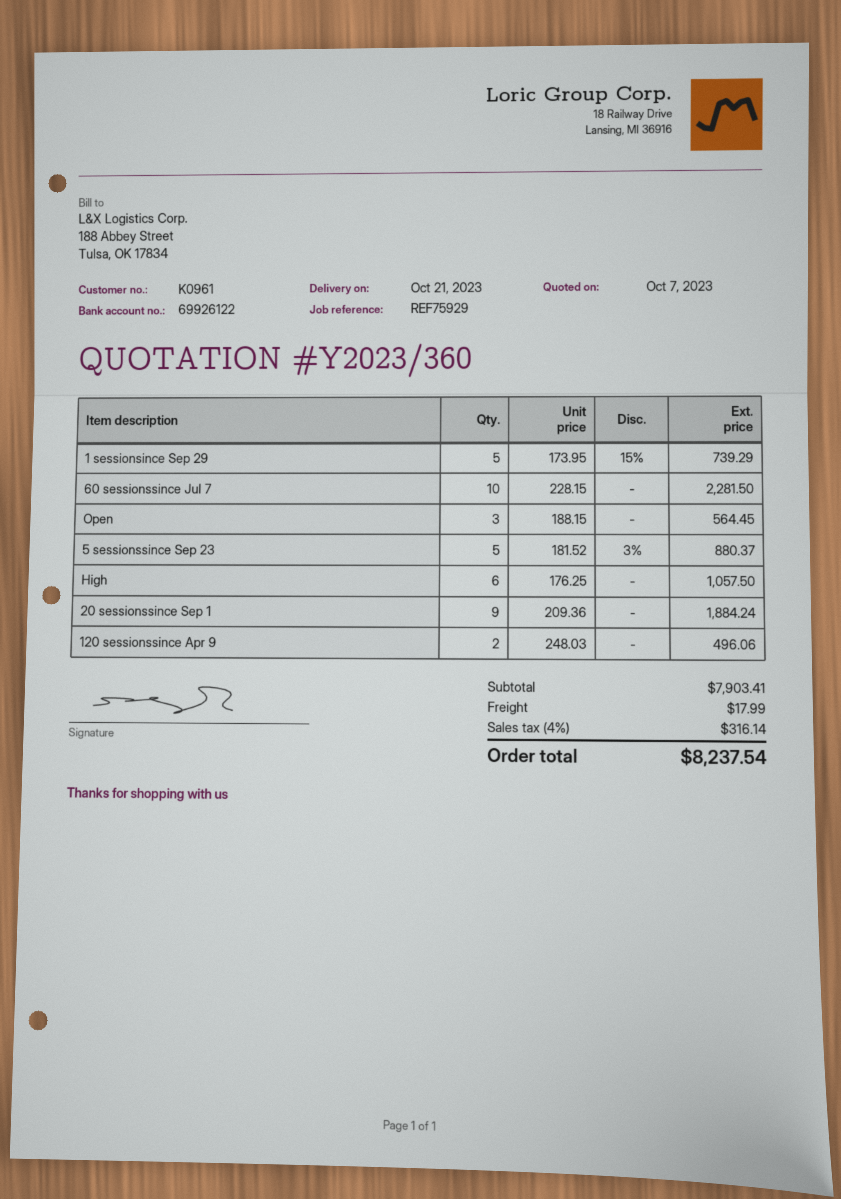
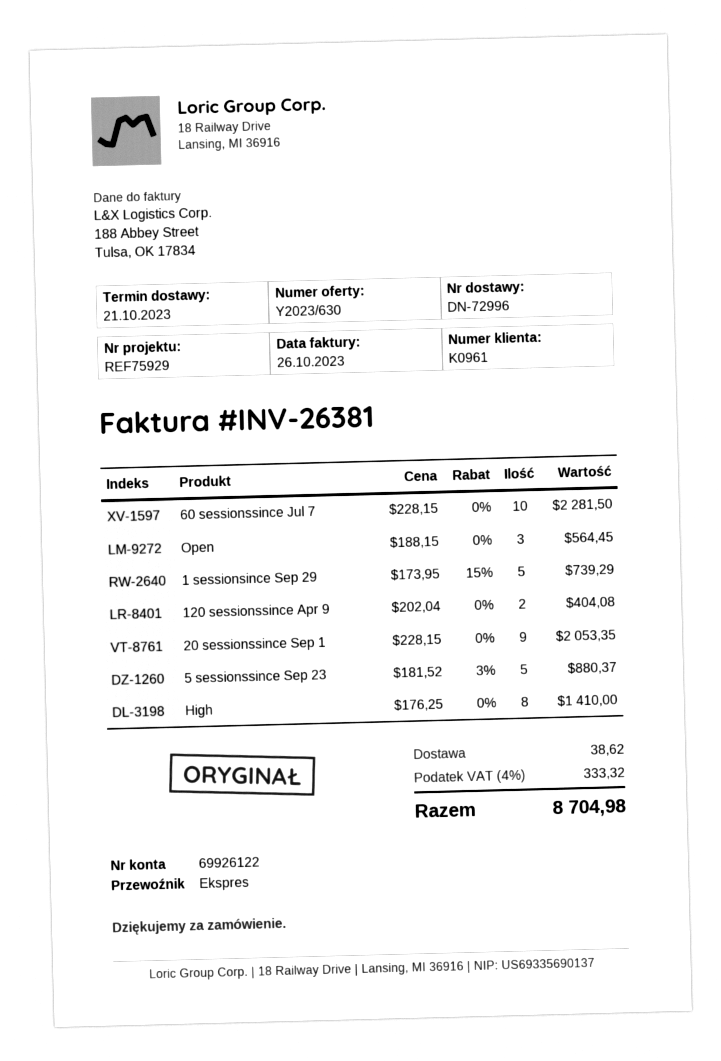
quote number: Y2023/360 -> Y2023/630
High: 6 x 176.25 = 1057.50 -> 8 x 176.25 = 1410.00
20 sessionssince Sep 1: 9 x 209.36 = 1884.24 -> 9 x 228.15 = 2053.35
120 sessionssince Apr 9: 2 x 248.03 = 496.06 -> 2 x 202.04 = 404.08
shipping: 17.99 -> 38.62
tax: 4% = 316.14 -> 4% = 333.32
total: 8237.54 -> 8704.98

